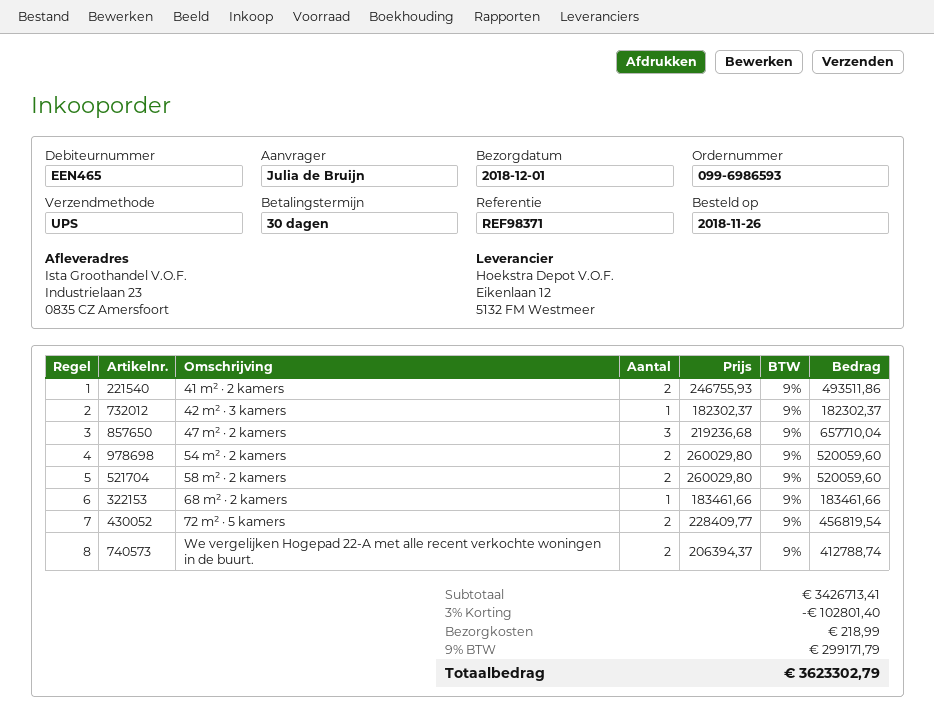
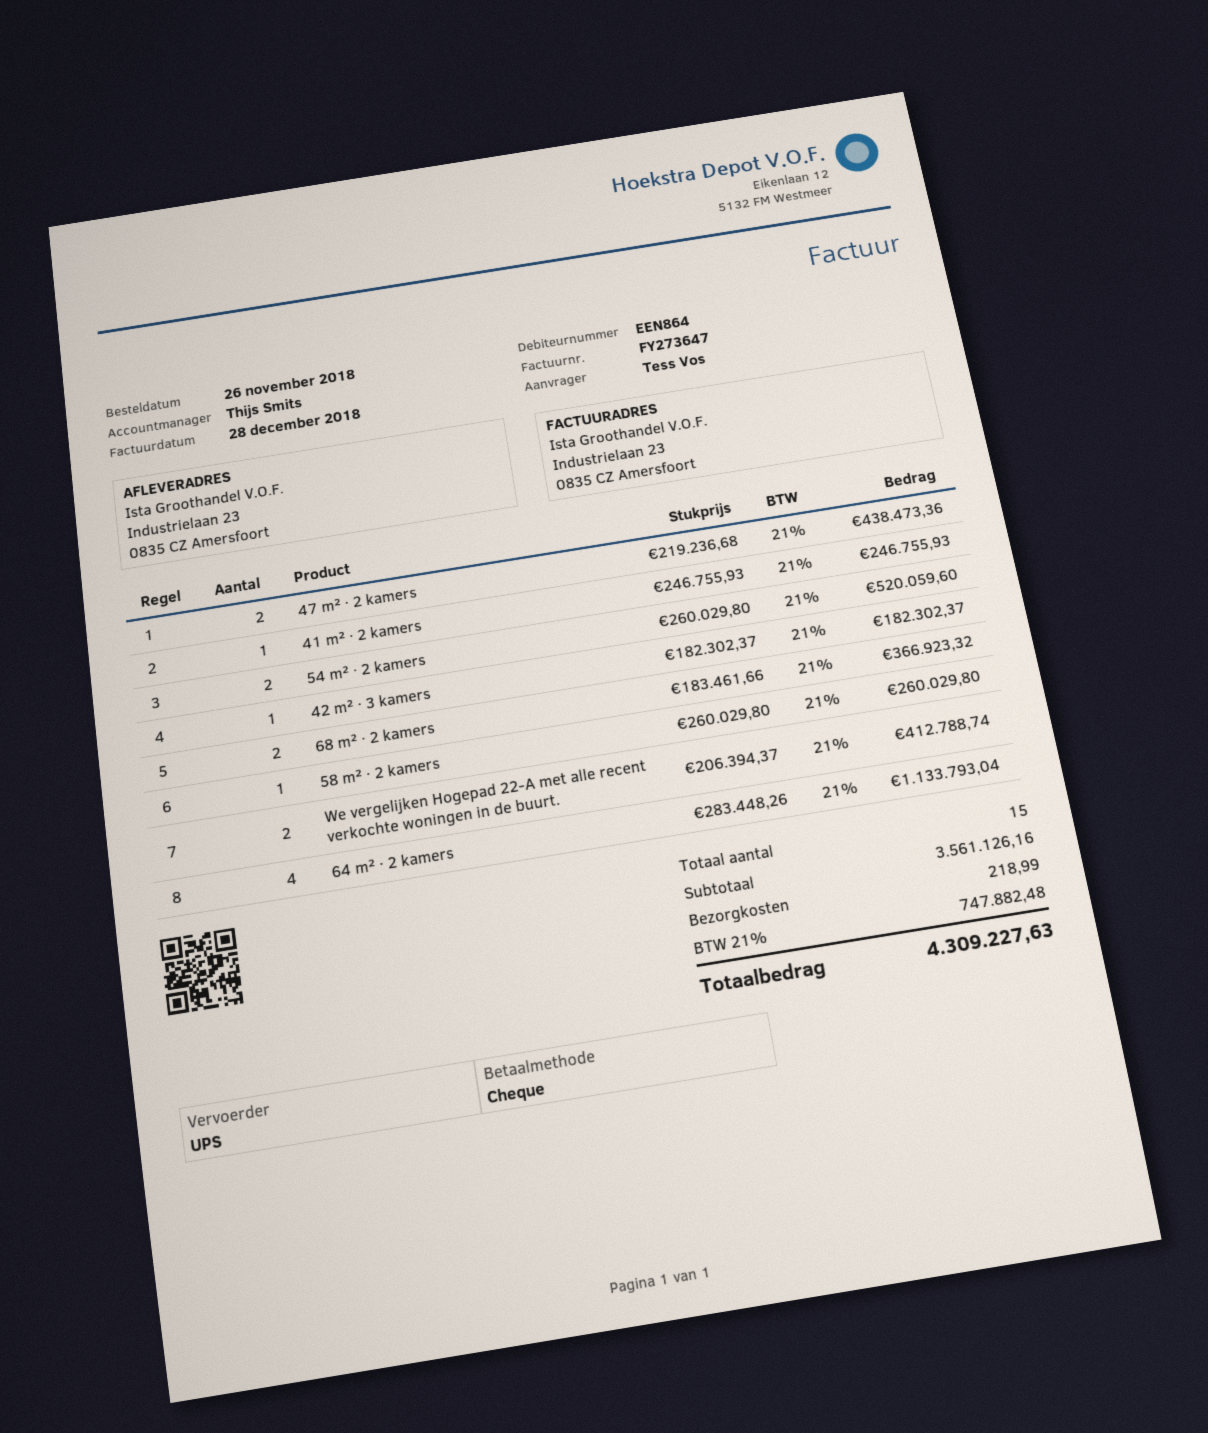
customer number: EEN465 -> EEN864
ordered by: Julia de Bruijn -> Tess Vos
41 m² · 2 kamers: 2 x 246755.93 = 493511.86 -> 1 x 246755.93 = 246755.93
47 m² · 2 kamers: 3 x 219236.68 = 657710.04 -> 2 x 219236.68 = 438473.36
58 m² · 2 kamers: 2 x 260029.80 = 520059.60 -> 1 x 260029.80 = 260029.80
68 m² · 2 kamers: 1 x 183461.66 = 183461.66 -> 2 x 183461.66 = 366923.32
72 m² · 5 kamers: 2 x 228409.77 = 456819.54 -> none
64 m² · 2 kamers: none -> 4 x 283448.26 = 1133793.04
subtotal: 3426713.41 -> 3561126.16
discount: 3% = 102801.40 -> none
tax: 9% = 299171.79 -> 21% = 747882.48
total: 3623302.79 -> 4309227.63

